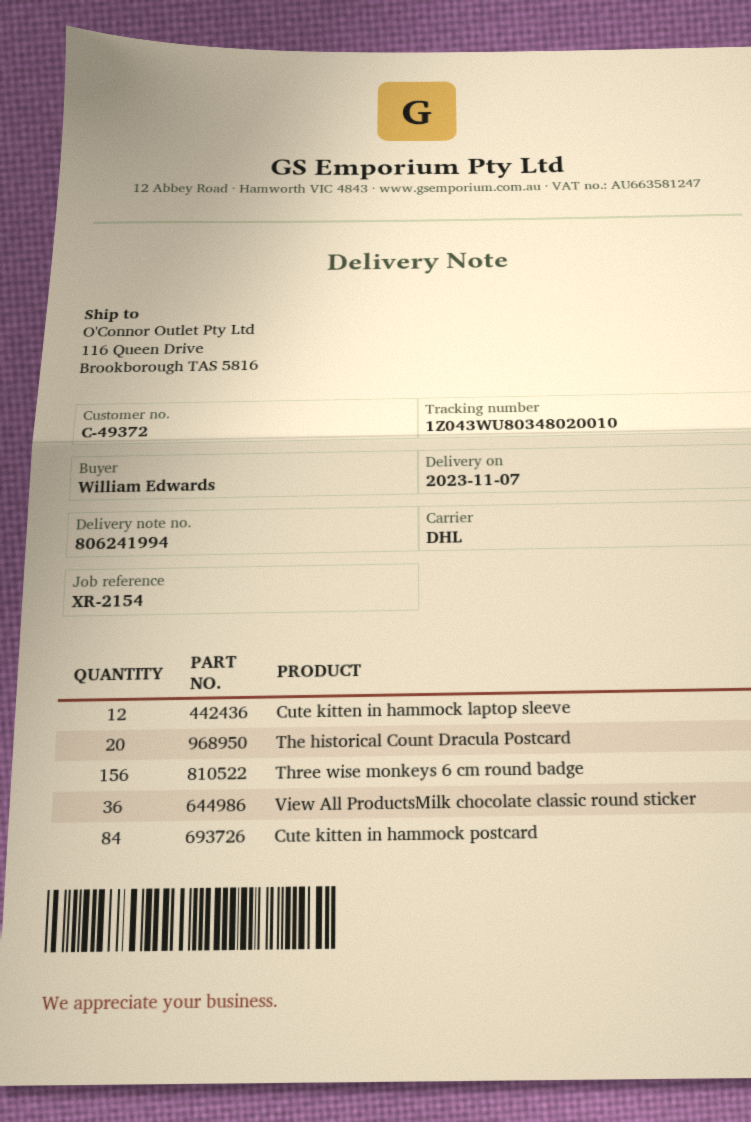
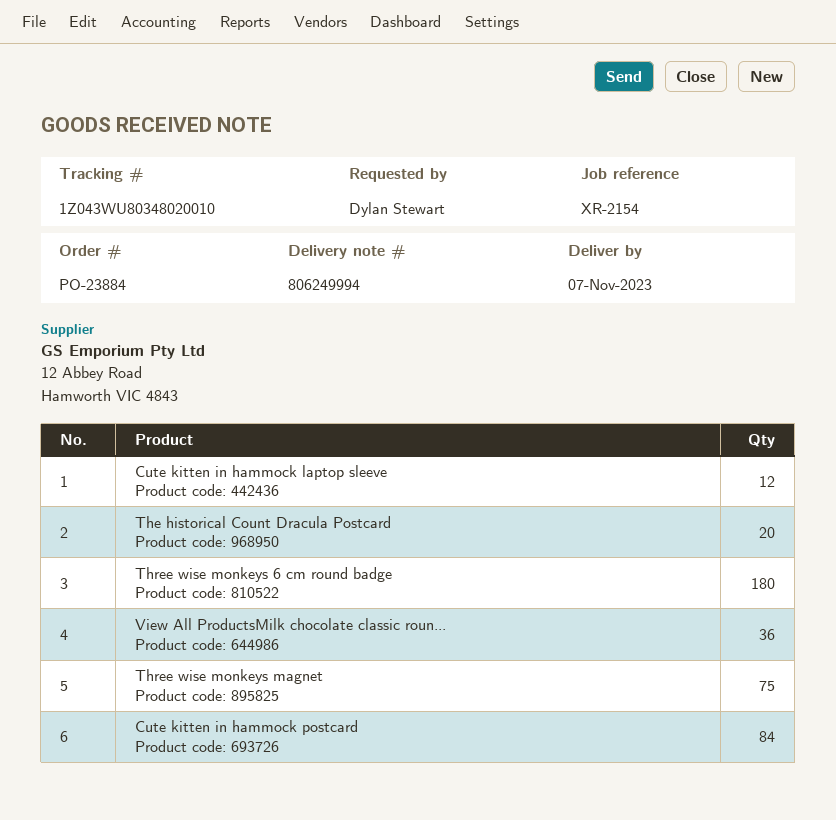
delivery note number: 806241994 -> 806249994
ordered by: William Edwards -> Dylan Stewart
Three wise monkeys 6 cm round badge: 156 -> 180
Three wise monkeys magnet: none -> 75

